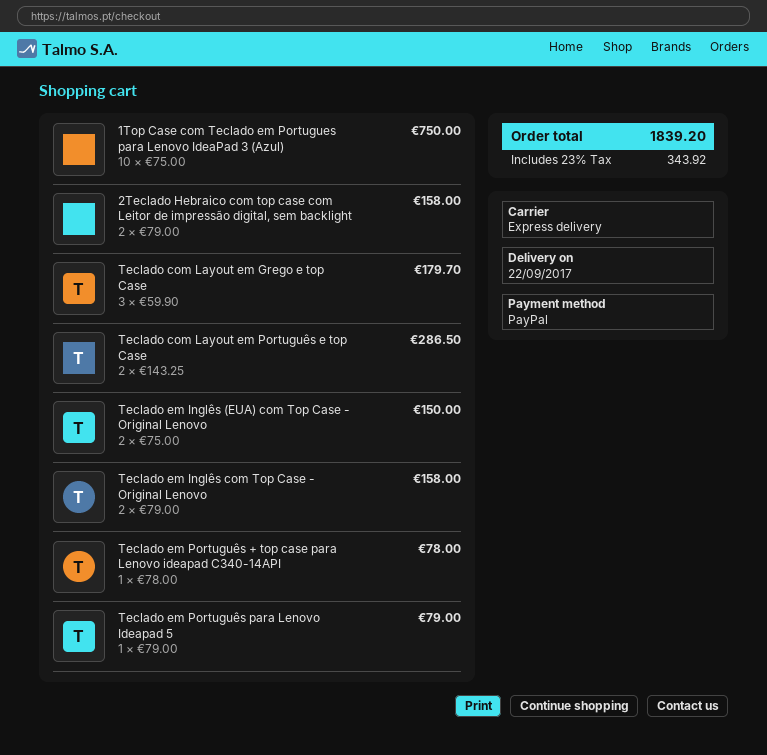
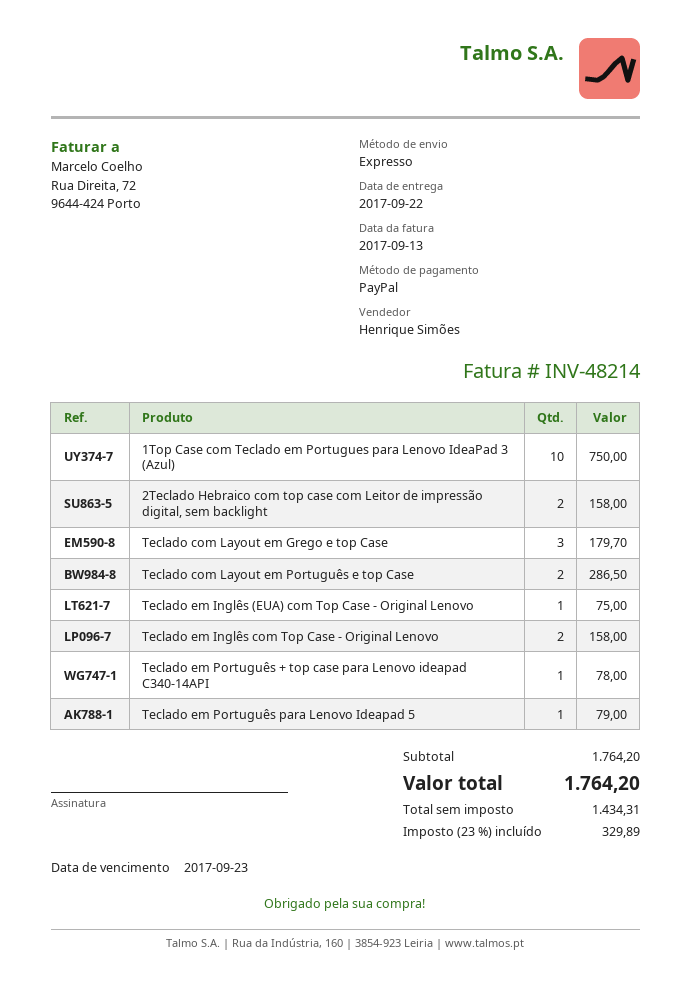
Teclado em Inglês (EUA) com Top Case - Original Lenovo: 2 for 150.00 -> 1 for 75.00
tax: 23% = 343.92 -> 23% = 329.89
total: 1839.20 -> 1764.20

